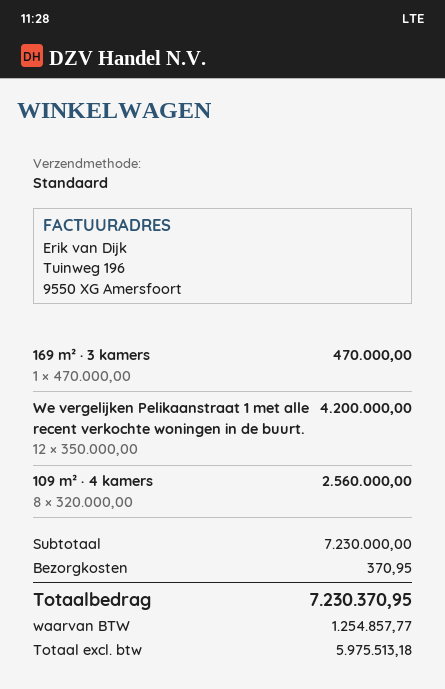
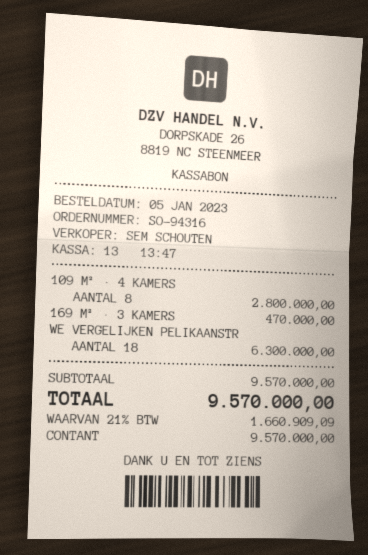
We vergelijken Pelikaanstraat 1 met alle recent verkochte woningen in de buurt.: 12 for 4200000.00 -> 18 for 6300000.00
109 m² · 4 kamers: 8 for 2560000.00 -> 8 for 2800000.00
subtotal: 7230000.00 -> 9570000.00
shipping: 370.95 -> none
tax: 1254857.77 -> 1660909.09
total: 7230370.95 -> 9570000.00

